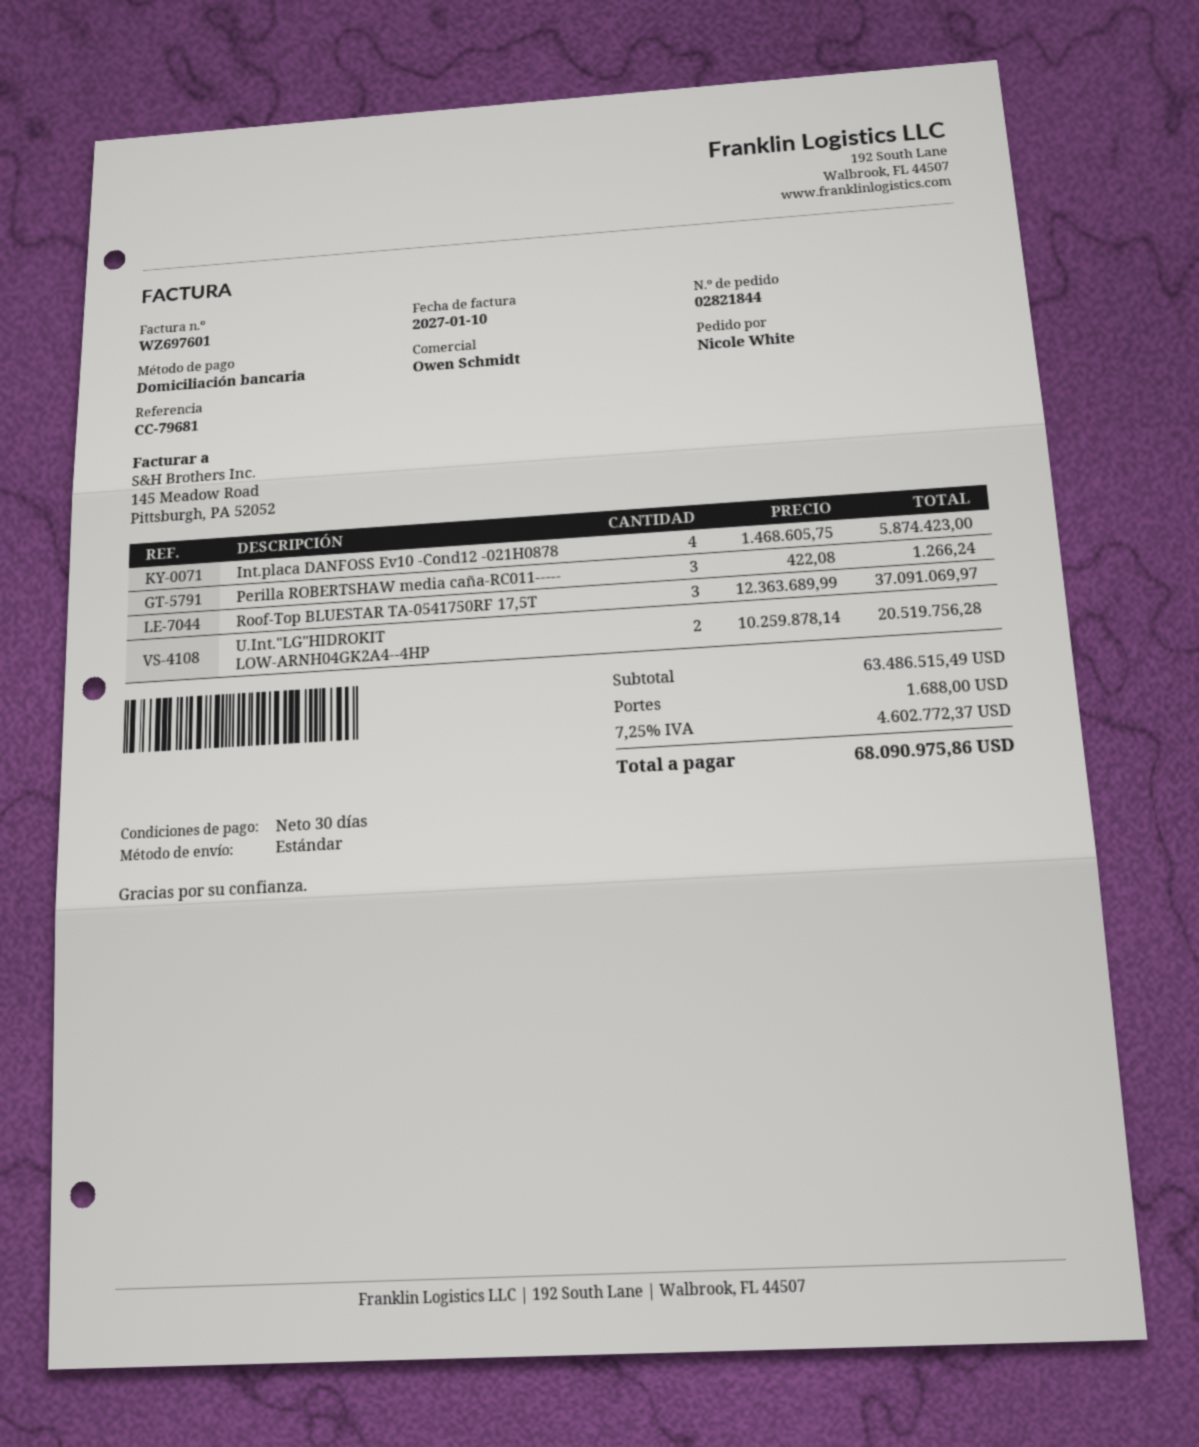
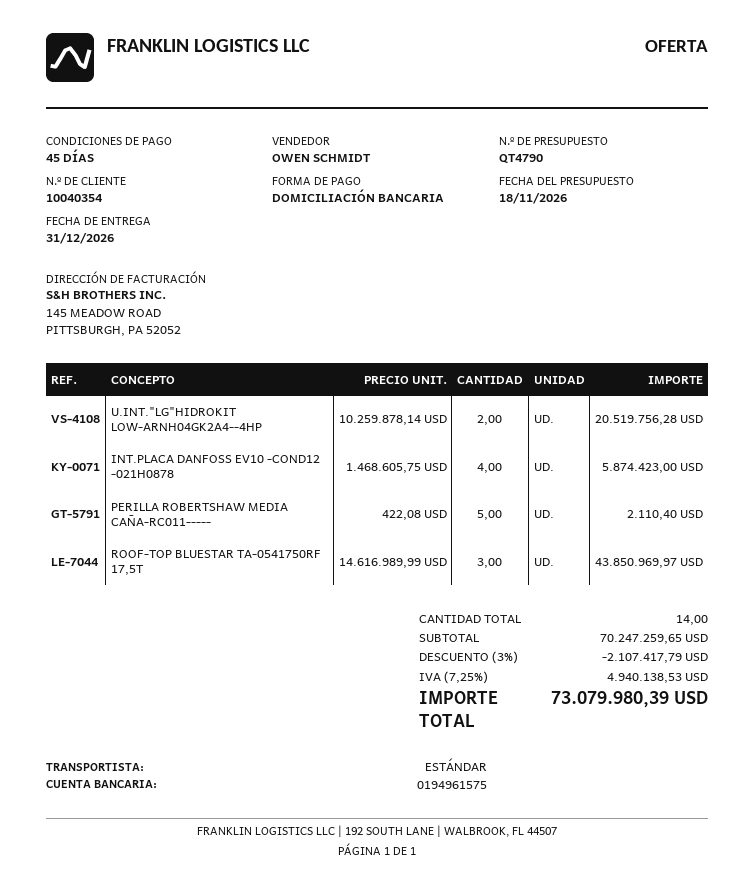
payment terms: 30 days -> 45 days
Perilla ROBERTSHAW media caña-RC011-----: 3 x 422.08 = 1266.24 -> 5 x 422.08 = 2110.40
Roof-Top BLUESTAR TA-0541750RF 17,5T: 3 x 12363689.99 = 37091069.97 -> 3 x 14616989.99 = 43850969.97
subtotal: 63486515.49 -> 70247259.65
discount: none -> 3% = 2107417.79
shipping: 1688.00 -> none
tax: 7.25% = 4602772.37 -> 7.25% = 4940138.53
total: 68090975.86 -> 73079980.39

